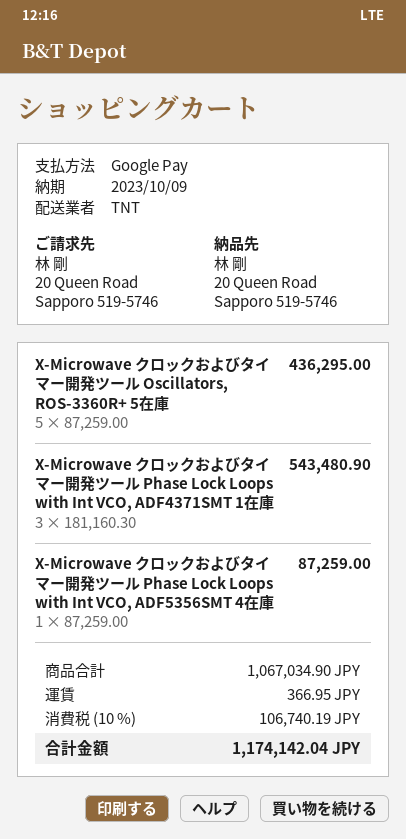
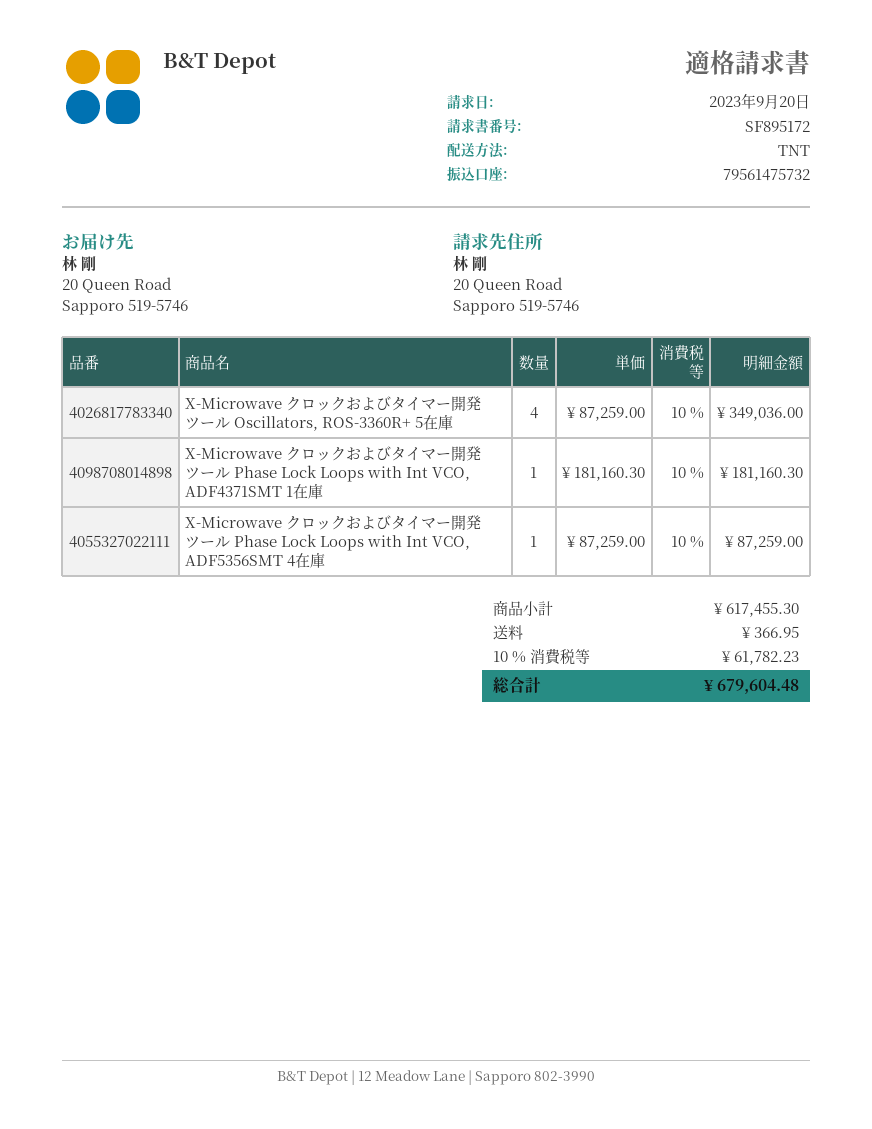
X-Microwave クロックおよびタイマー開発ツール Oscillators, ROS-3360R+ 5在庫: 5 x 87259.00 = 436295.00 -> 4 x 87259.00 = 349036.00
X-Microwave クロックおよびタイマー開発ツール Phase Lock Loops with Int VCO, ADF4371SMT 1在庫: 3 x 181160.30 = 543480.90 -> 1 x 181160.30 = 181160.30
subtotal: 1067034.90 -> 617455.30
tax: 10% = 106740.19 -> 10% = 61782.23
total: 1174142.04 -> 679604.48

